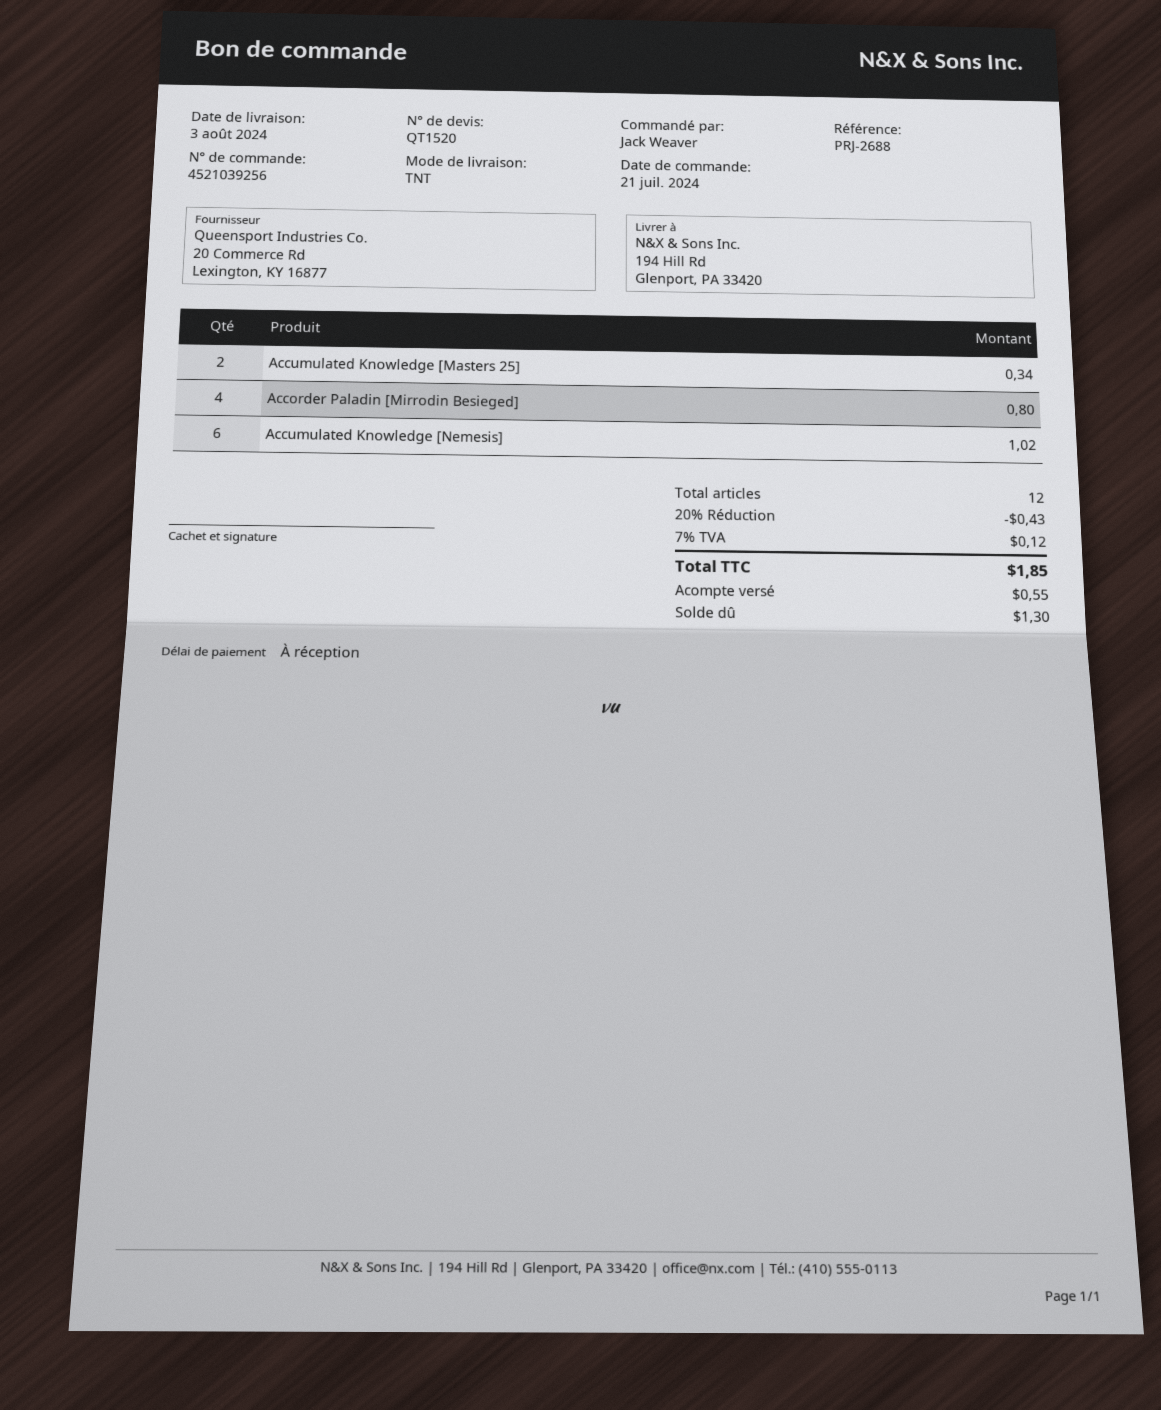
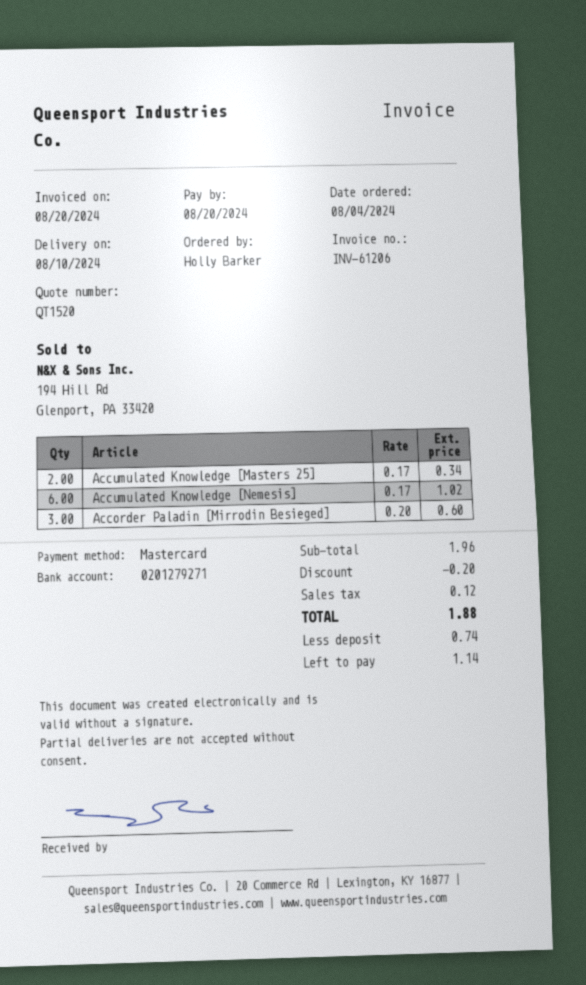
order date: 2024-07-21 -> 2024-08-04
delivery date: 2024-08-03 -> 2024-08-10
ordered by: Jack Weaver -> Holly Barker
Accorder Paladin [Mirrodin Besieged]: 4 for 0.80 -> 3 for 0.60
discount: 0.43 -> 0.20
total: 1.85 -> 1.88
deposit: 0.55 -> 0.74
balance: 1.30 -> 1.14

